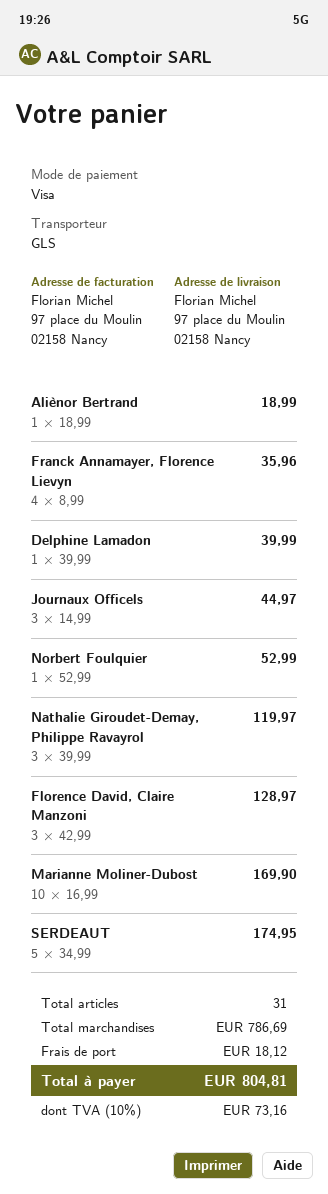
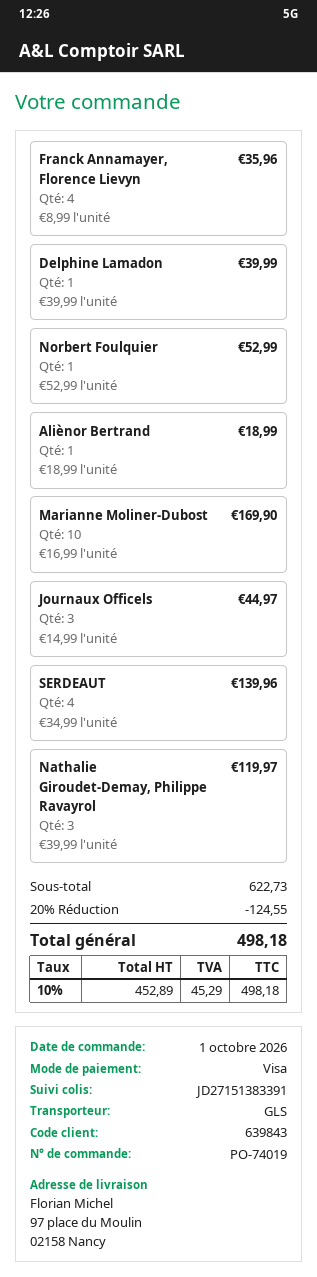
Florence David, Claire Manzoni: 3 x 42.99 = 128.97 -> none
SERDEAUT: 5 x 34.99 = 174.95 -> 4 x 34.99 = 139.96
subtotal: 786.69 -> 622.73
discount: none -> 20% = 124.55
shipping: 18.12 -> none
tax: 10% = 73.16 -> 10% = 45.29
total: 804.81 -> 498.18

